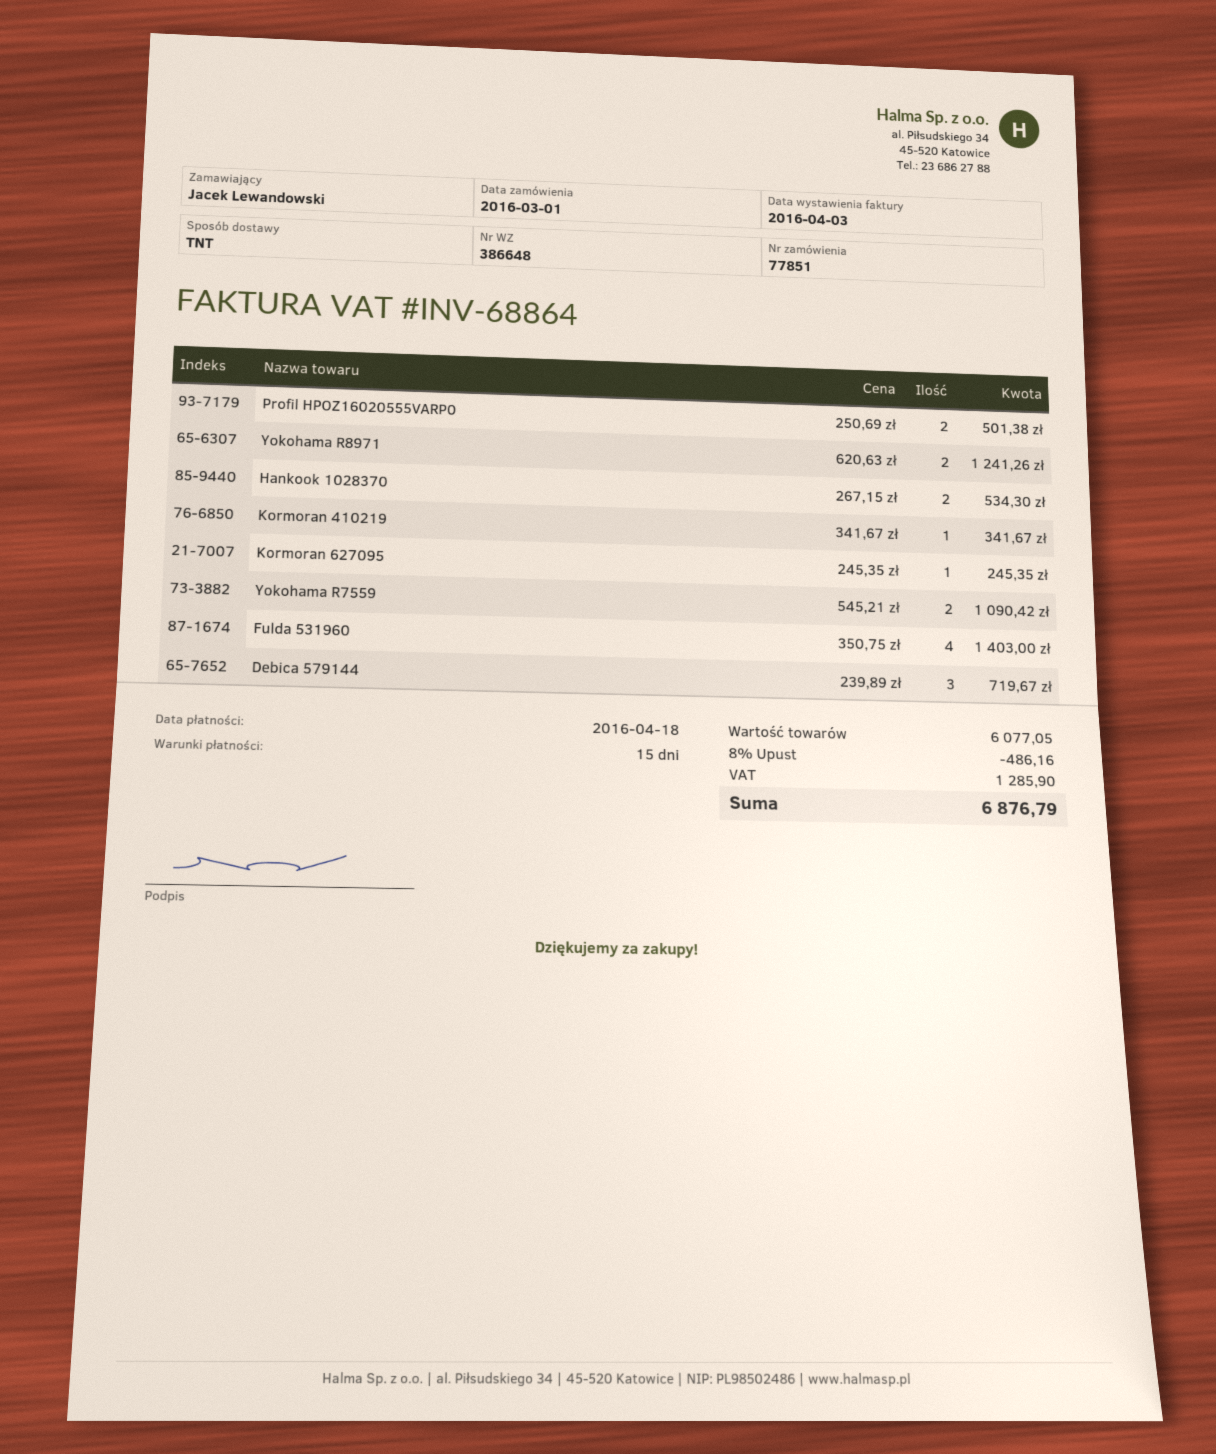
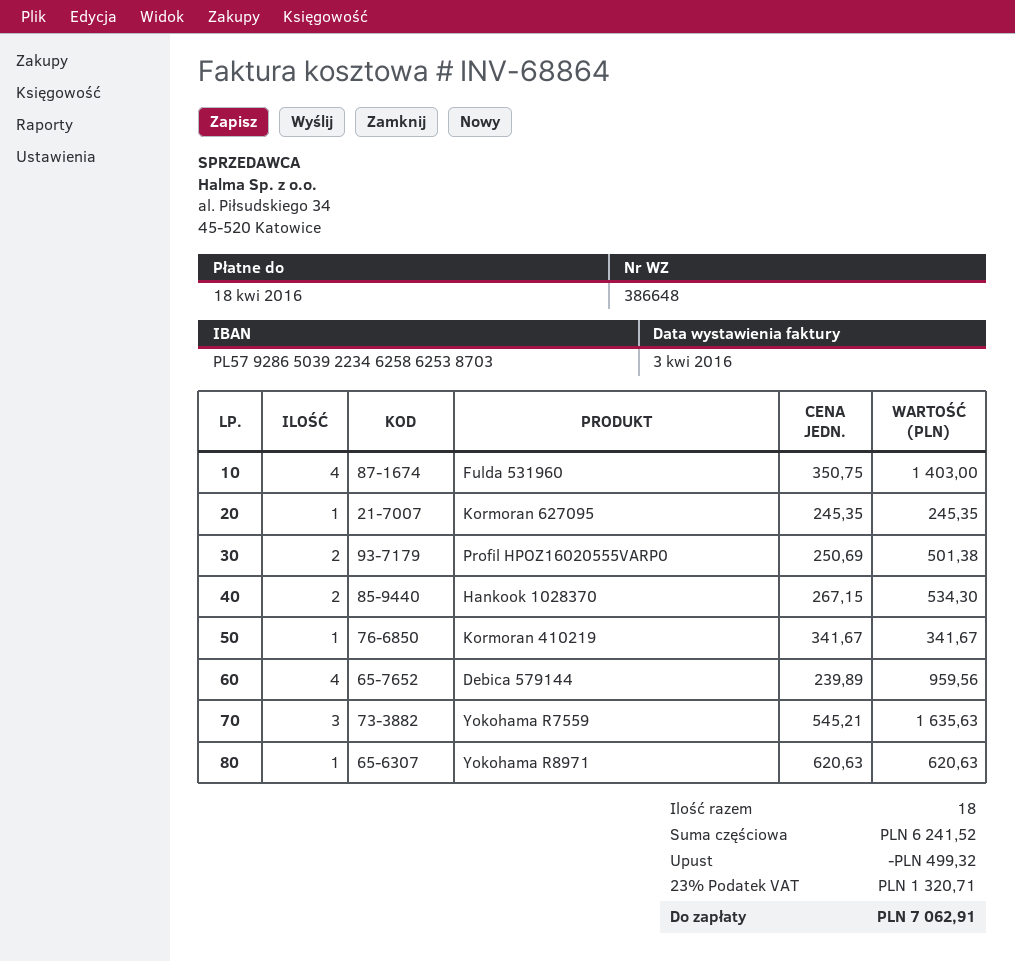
Yokohama R8971: 2 x 620.63 = 1241.26 -> 1 x 620.63 = 620.63
Yokohama R7559: 2 x 545.21 = 1090.42 -> 3 x 545.21 = 1635.63
Debica 579144: 3 x 239.89 = 719.67 -> 4 x 239.89 = 959.56
subtotal: 6077.05 -> 6241.52
discount: 486.16 -> 499.32
tax: 1285.90 -> 1320.71
total: 6876.79 -> 7062.91

